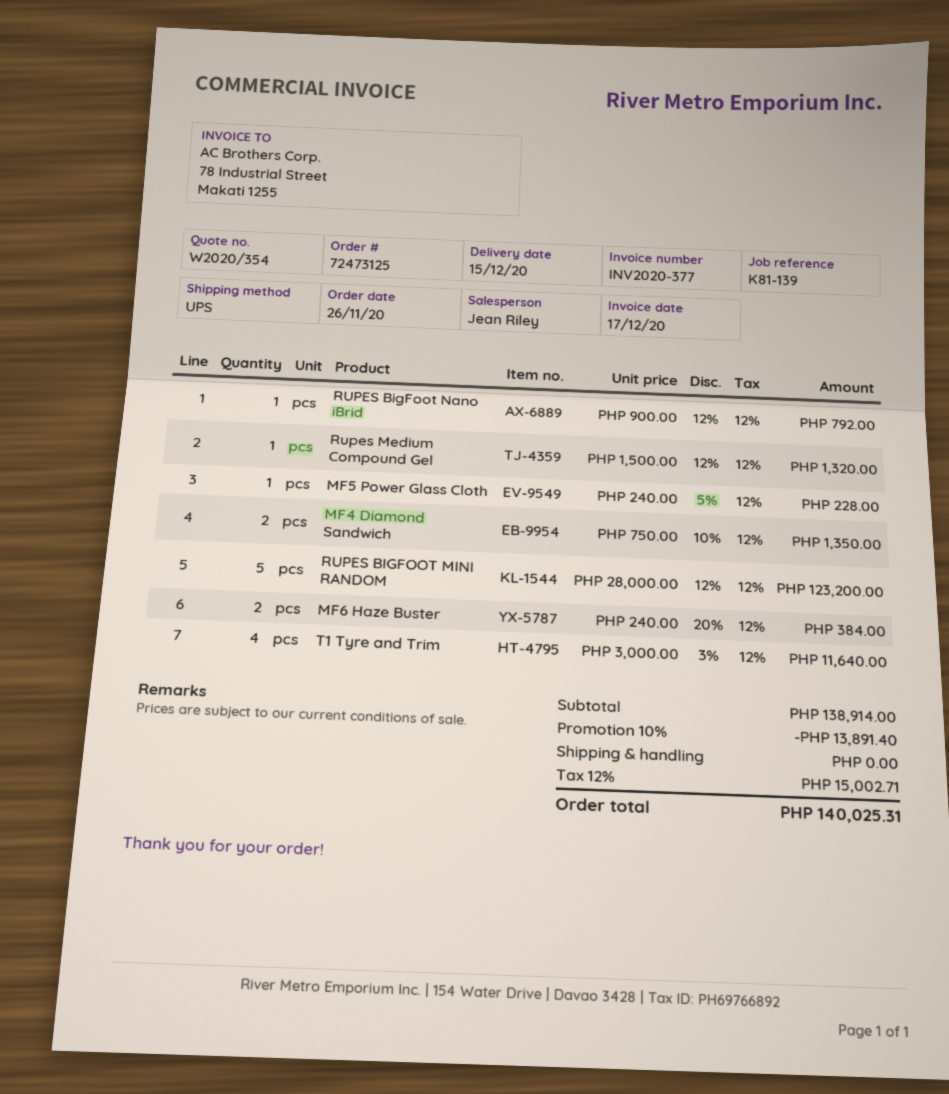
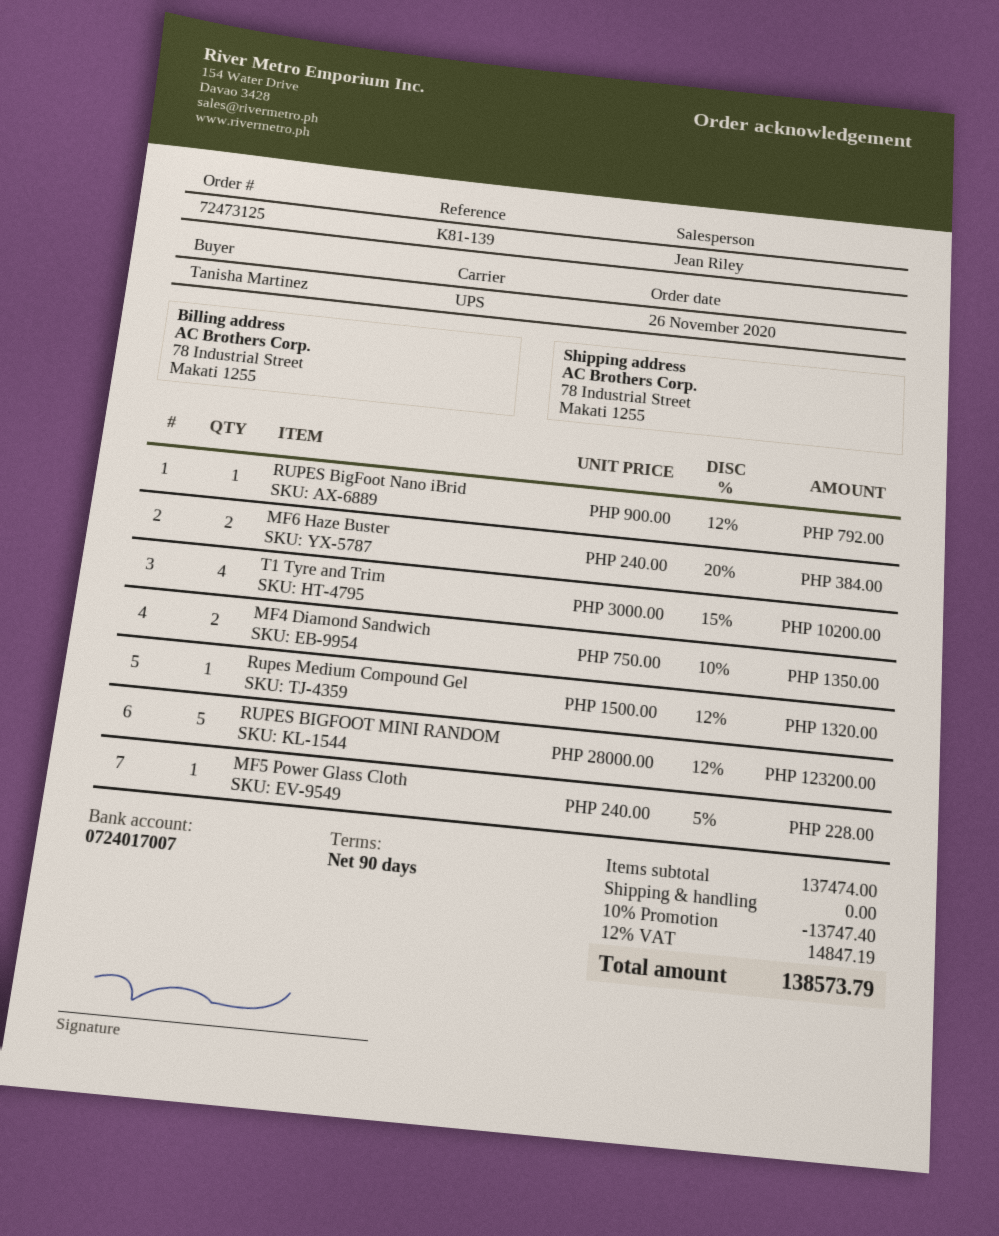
T1 Tyre and Trim: 4 x 3000.00 - 3% = 11640.00 -> 4 x 3000.00 - 15% = 10200.00
subtotal: 138914.00 -> 137474.00
discount: 10% = 13891.40 -> 10% = 13747.40
tax: 12% = 15002.71 -> 12% = 14847.19
total: 140025.31 -> 138573.79

